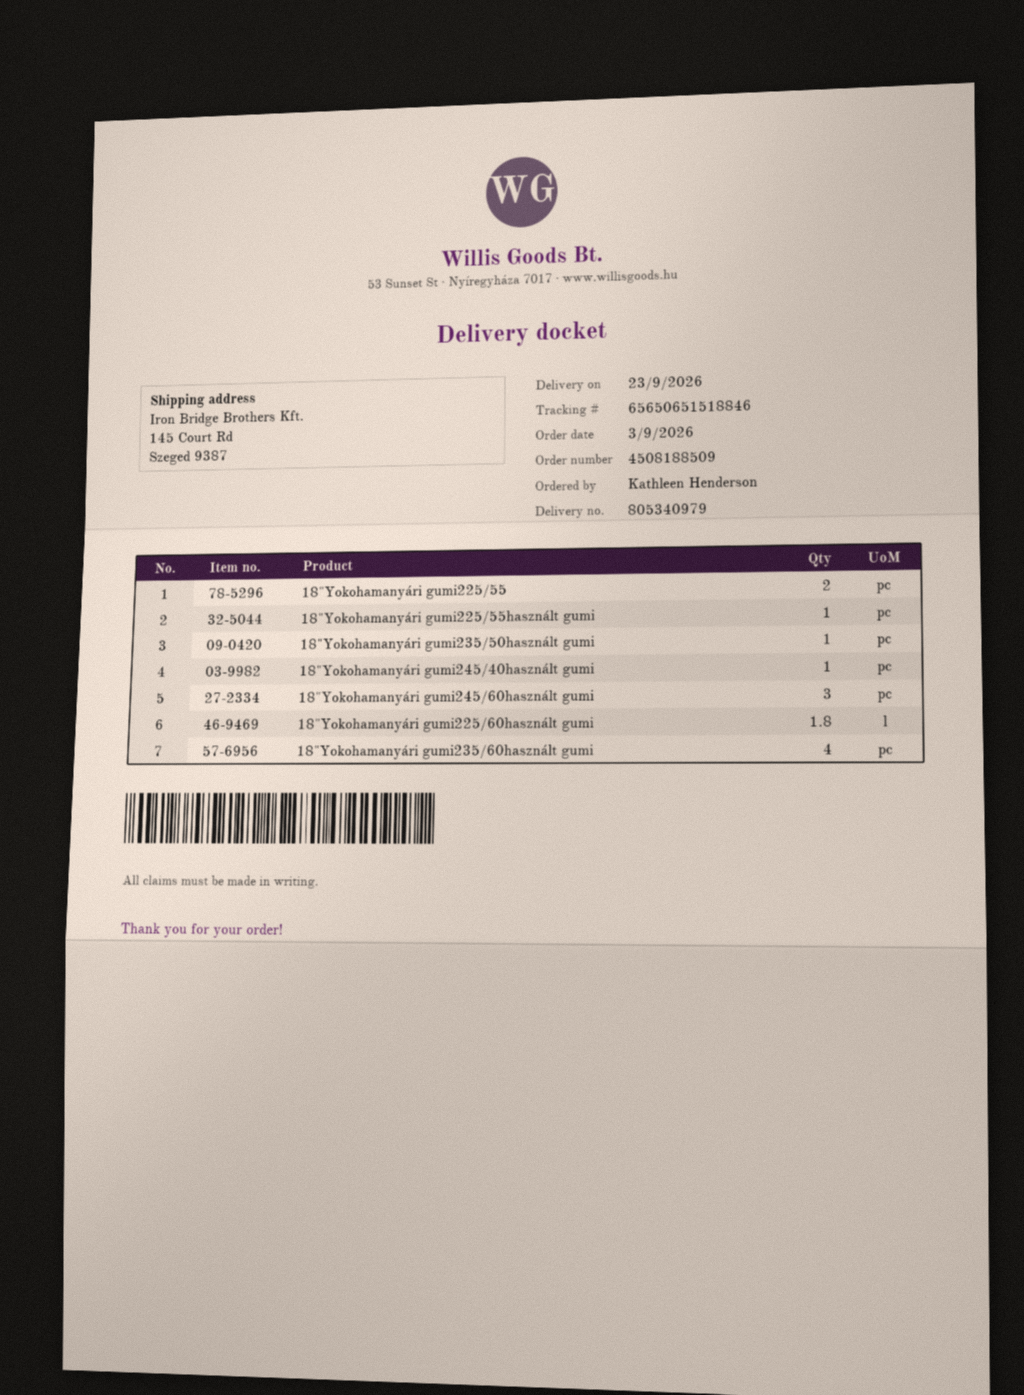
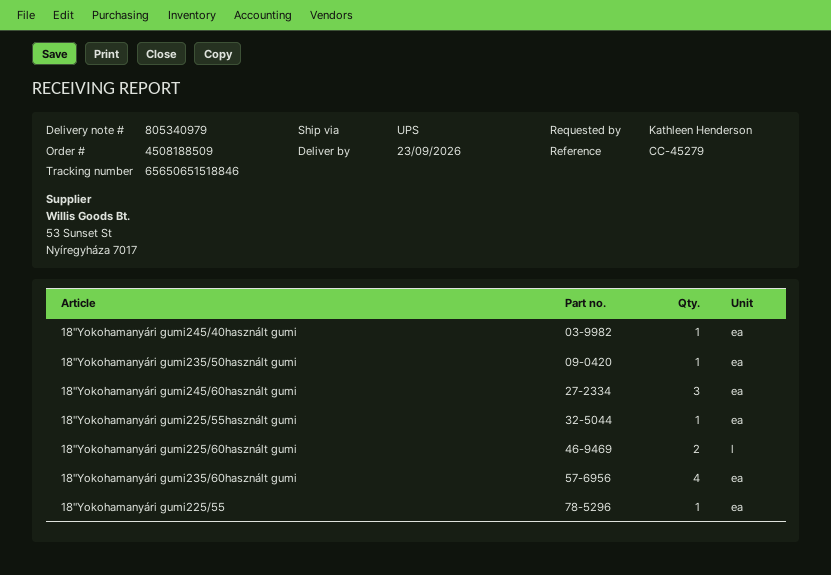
18"Yokohamanyári gumi225/55: 2 -> 1
18"Yokohamanyári gumi225/60használt gumi: 1.8 -> 2

